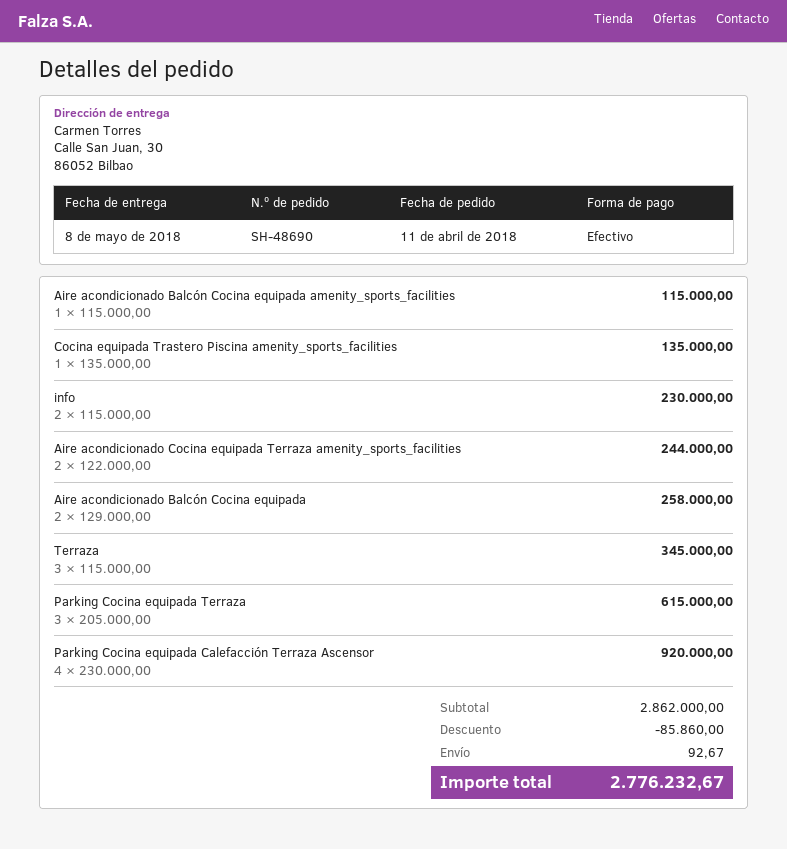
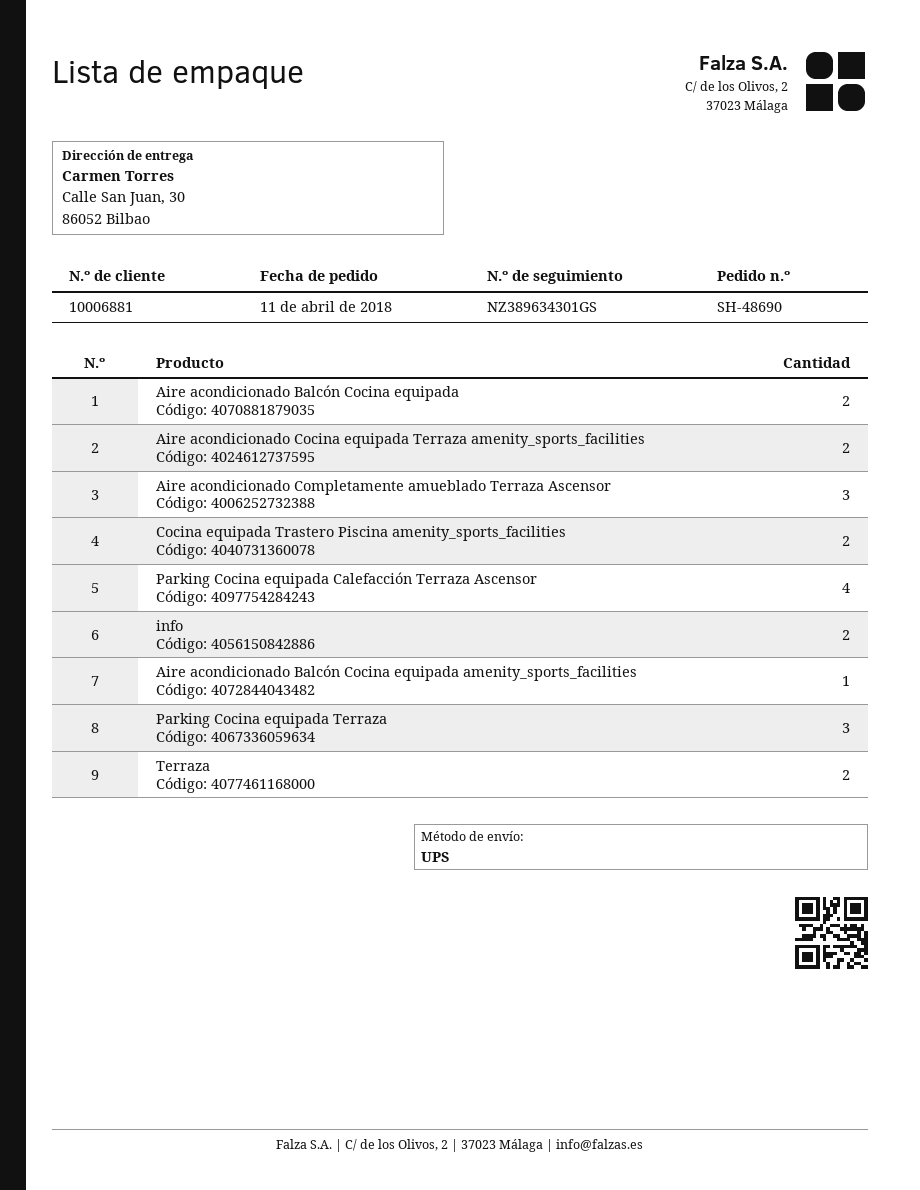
Cocina equipada Trastero Piscina amenity_sports_facilities: 1 -> 2
Terraza: 3 -> 2
Aire acondicionado Completamente amueblado Terraza Ascensor: none -> 3

